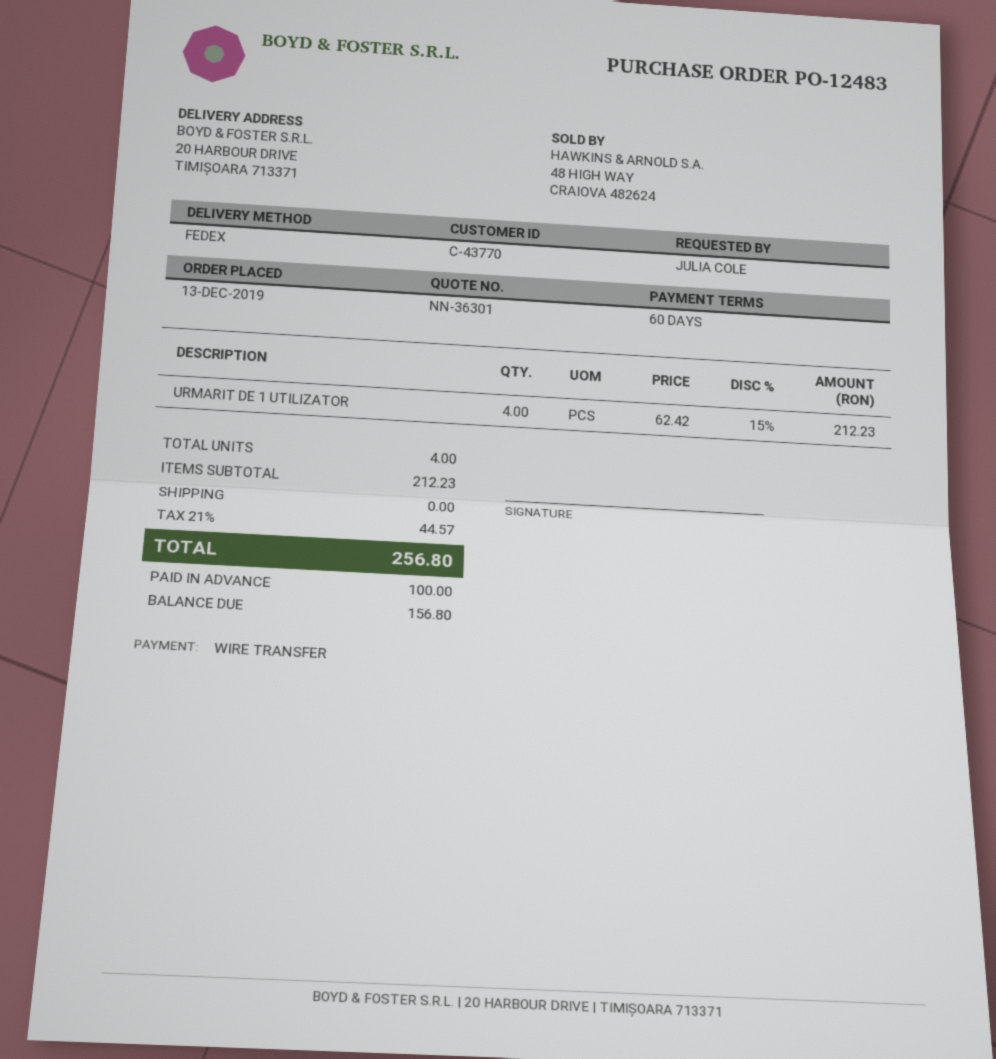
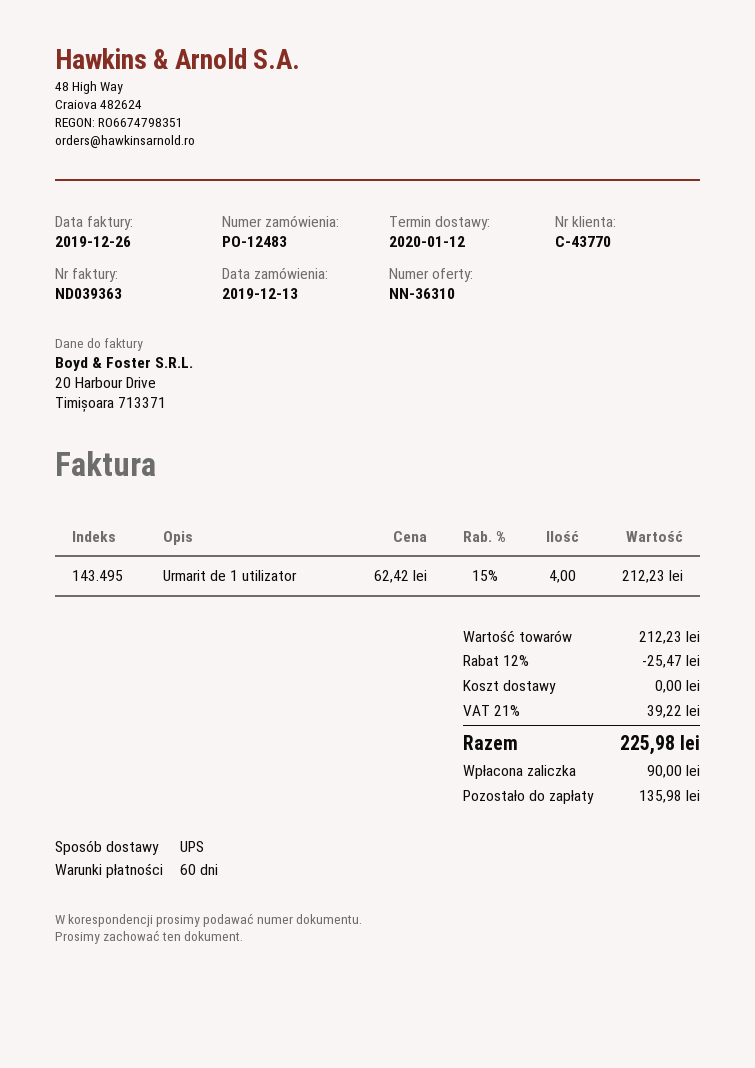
quote number: NN-36301 -> NN-36310
shipping method: FedEx -> UPS
discount: none -> 12% = 25.47
tax: 21% = 44.57 -> 21% = 39.22
total: 256.80 -> 225.98
deposit: 100.00 -> 90.00
balance: 156.80 -> 135.98

